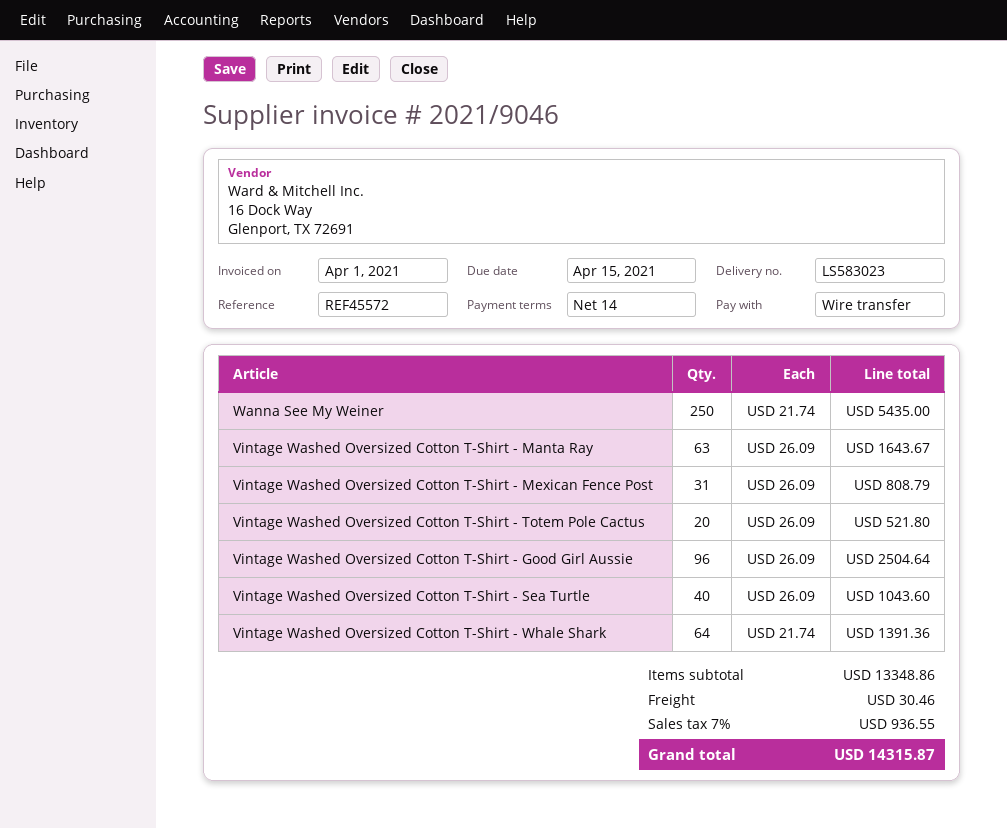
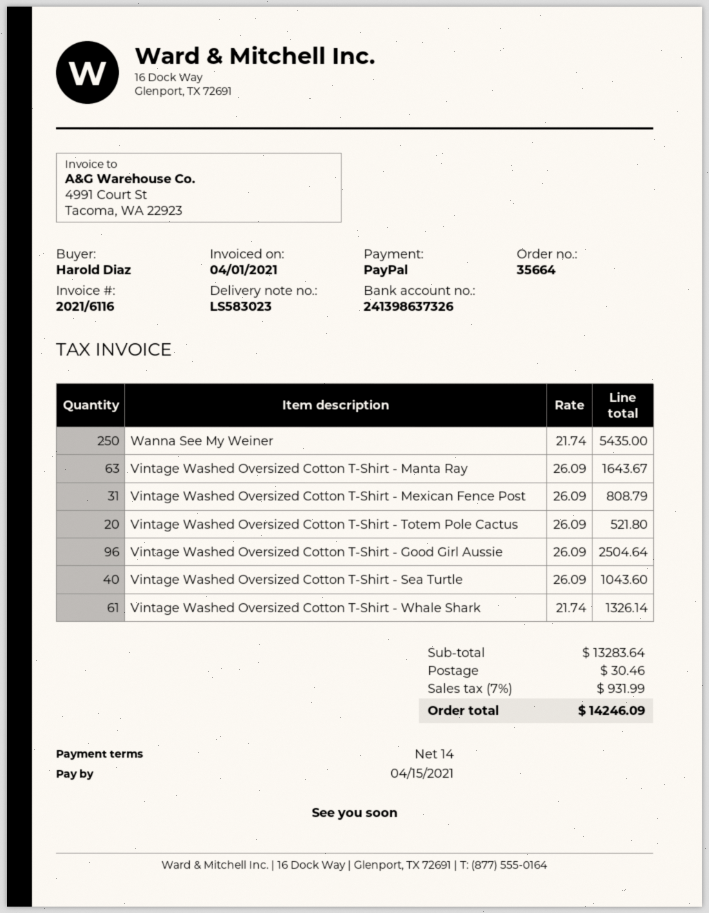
invoice number: 2021/9046 -> 2021/6116
payment method: bank transfer -> PayPal
Vintage Washed Oversized Cotton T-Shirt - Whale Shark: 64 x 21.74 = 1391.36 -> 61 x 21.74 = 1326.14
subtotal: 13348.86 -> 13283.64
tax: 7% = 936.55 -> 7% = 931.99
total: 14315.87 -> 14246.09

